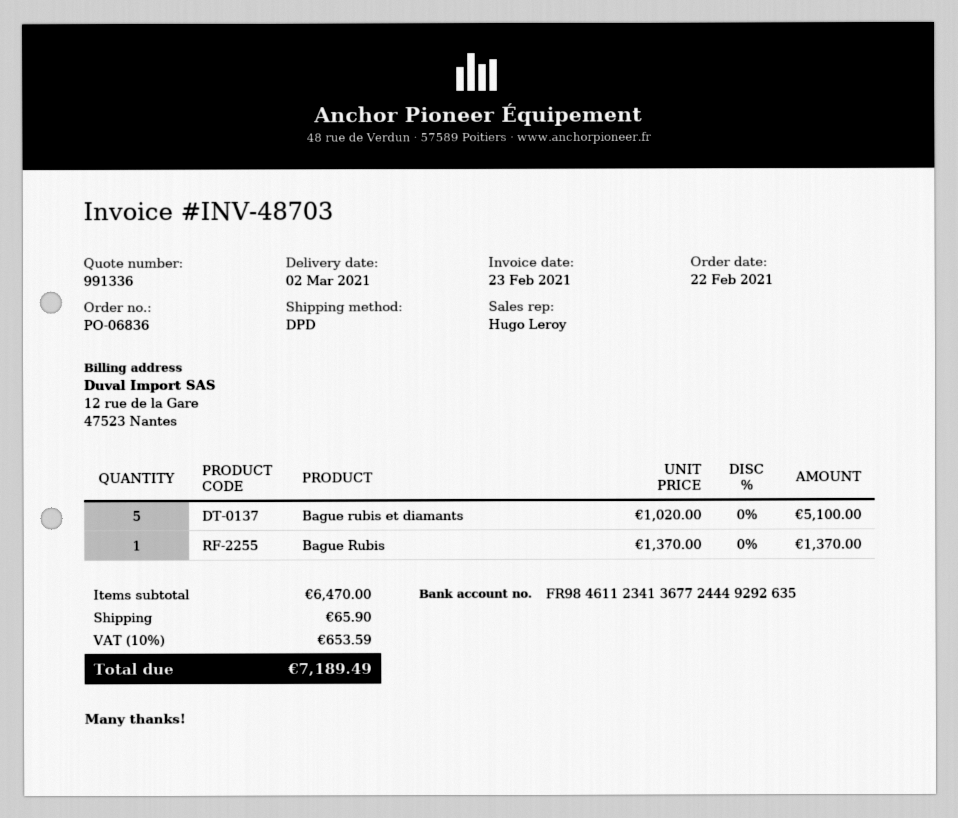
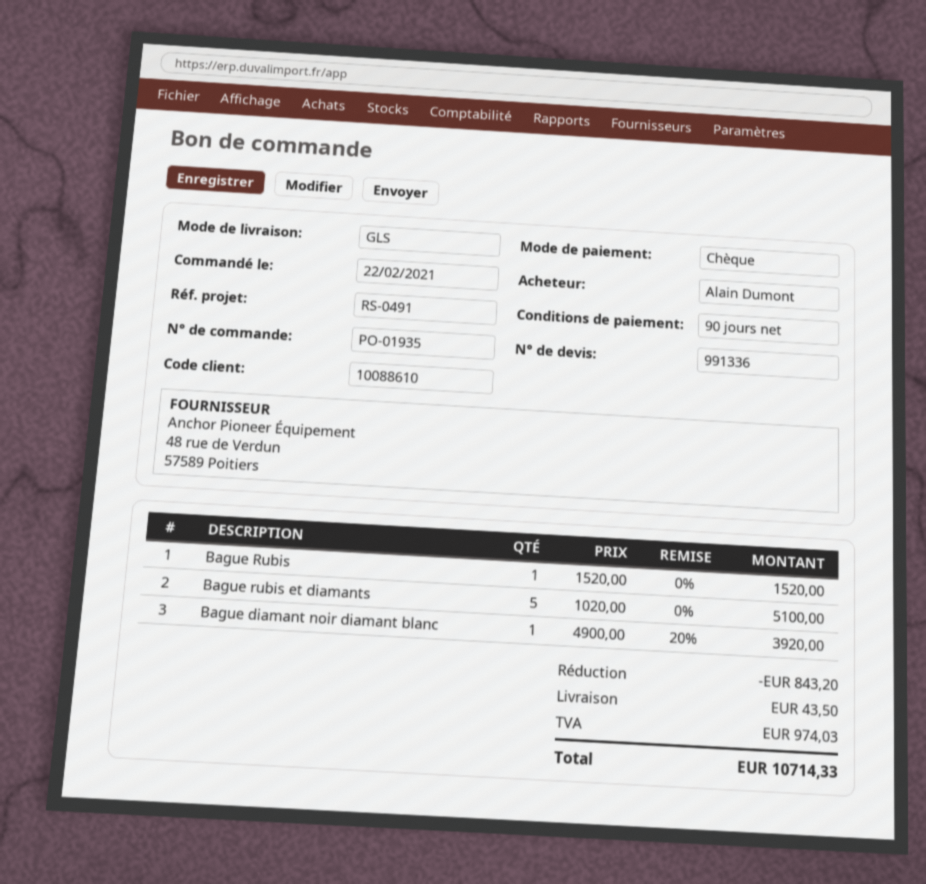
order number: PO-06836 -> PO-01935
shipping method: DPD -> GLS
Bague Rubis: 1 x 1370.00 = 1370.00 -> 1 x 1520.00 = 1520.00
Bague diamant noir diamant blanc: none -> 1 x 4900.00 - 20% = 3920.00
discount: none -> 843.20
shipping: 65.90 -> 43.50
tax: 653.59 -> 974.03
total: 7189.49 -> 10714.33

